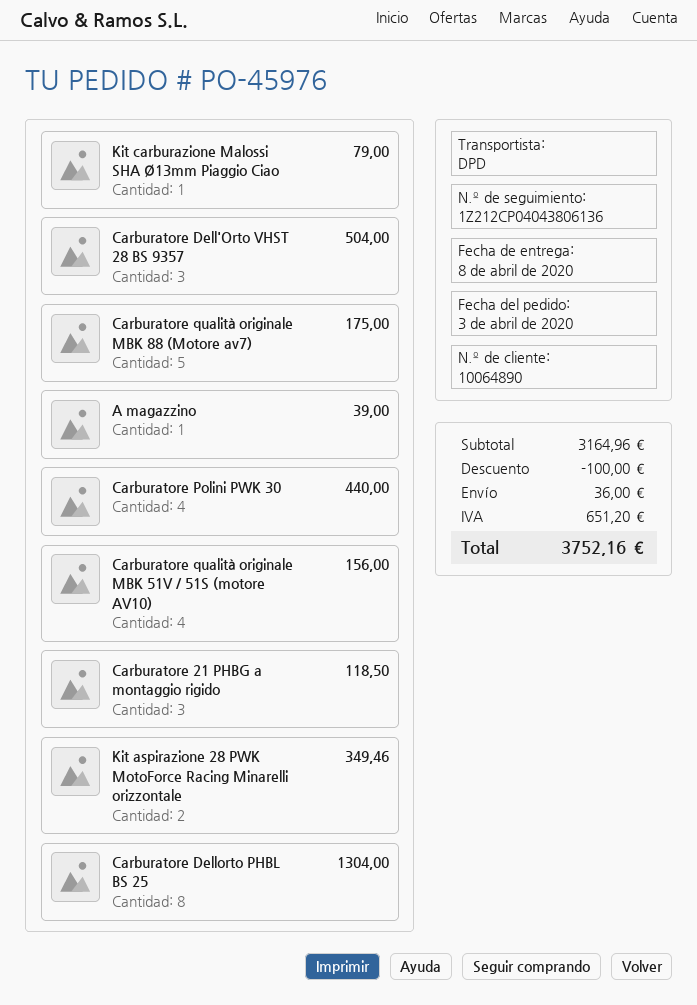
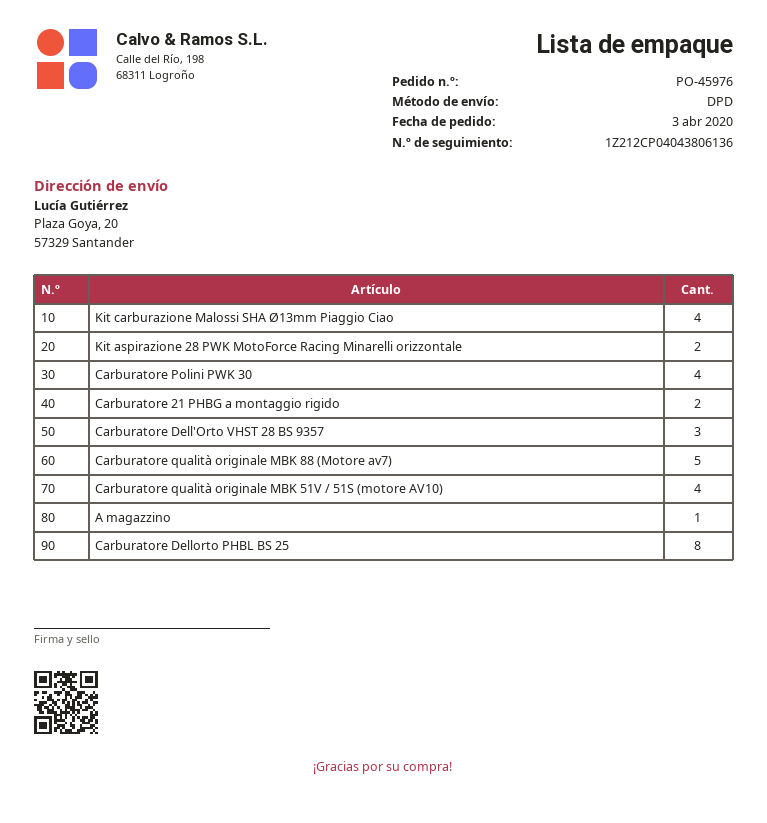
Kit carburazione Malossi SHA Ø13mm Piaggio Ciao: 1 -> 4
Carburatore 21 PHBG a montaggio rigido: 3 -> 2

